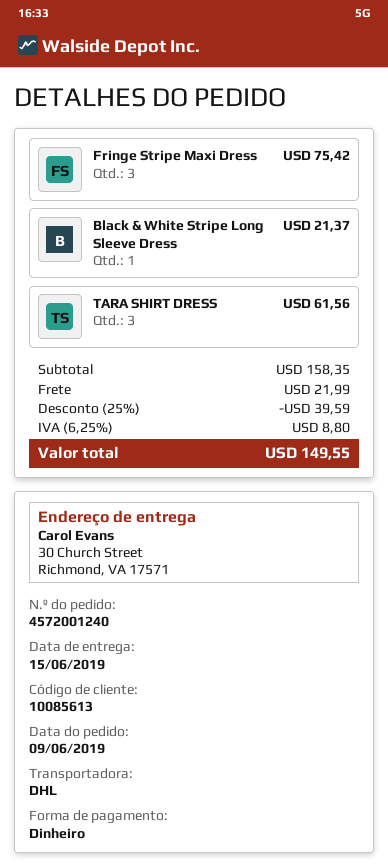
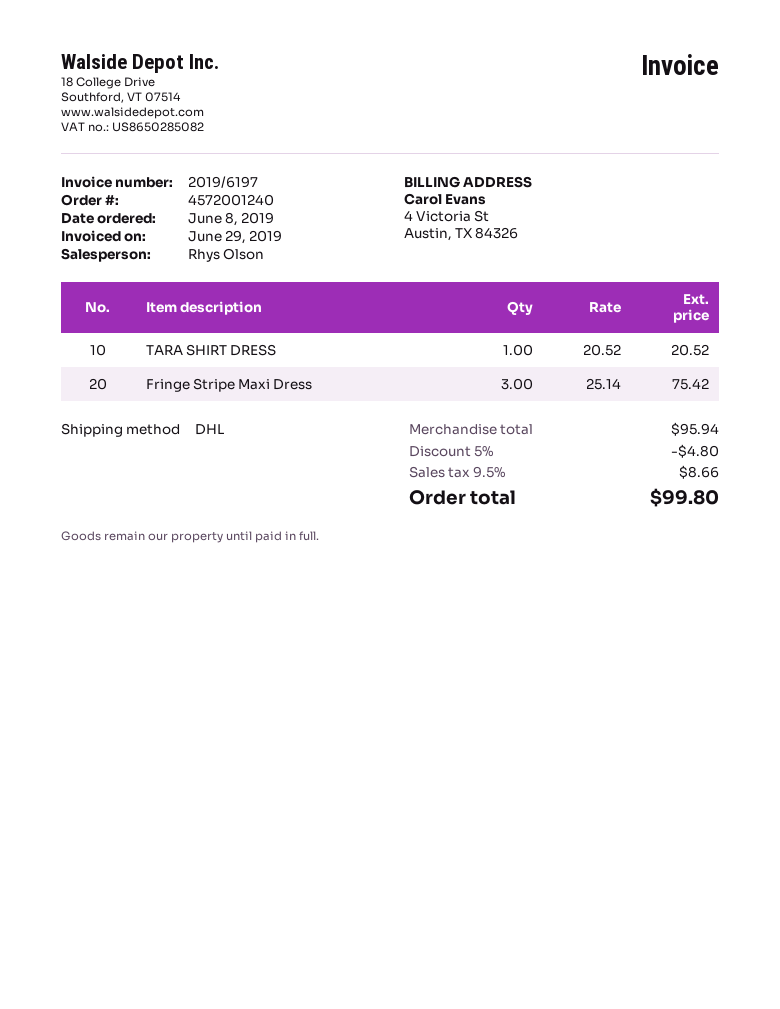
order date: 2019-06-09 -> 2019-06-08
Black & White Stripe Long Sleeve Dress: 1 for 21.37 -> none
TARA SHIRT DRESS: 3 for 61.56 -> 1 for 20.52
subtotal: 158.35 -> 95.94
discount: 25% = 39.59 -> 5% = 4.80
shipping: 21.99 -> none
tax: 6.25% = 8.80 -> 9.5% = 8.66
total: 149.55 -> 99.80

